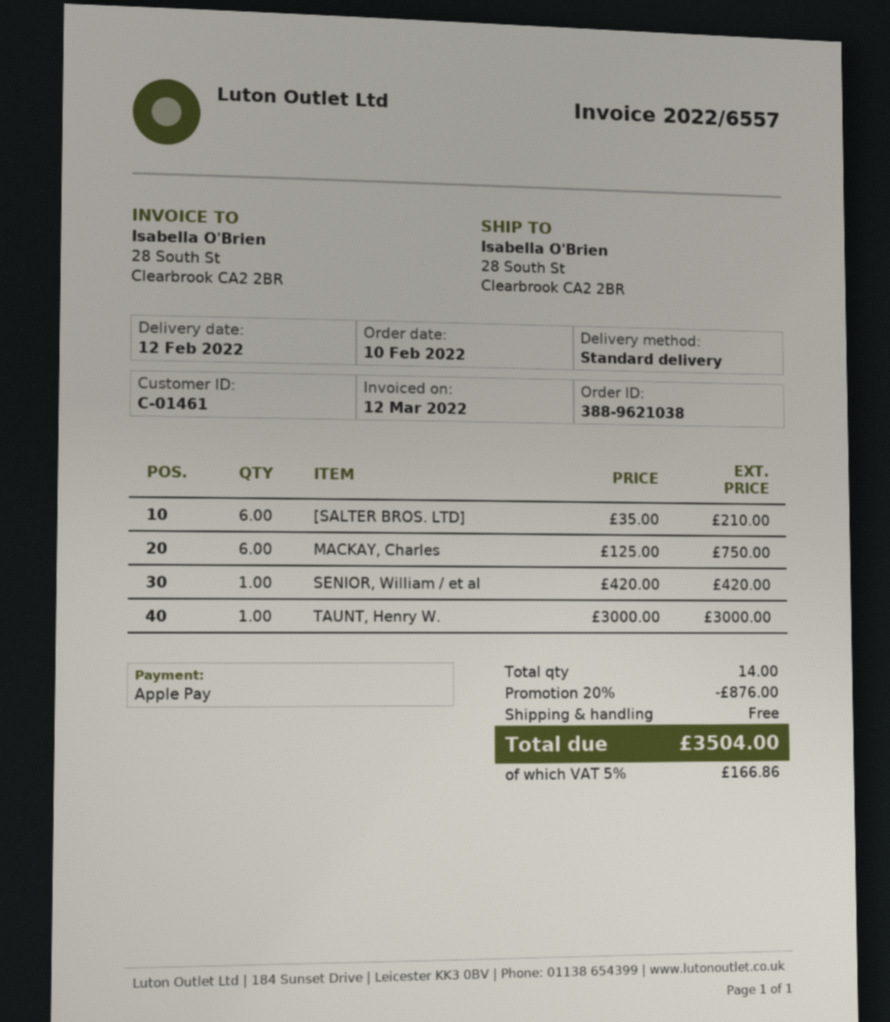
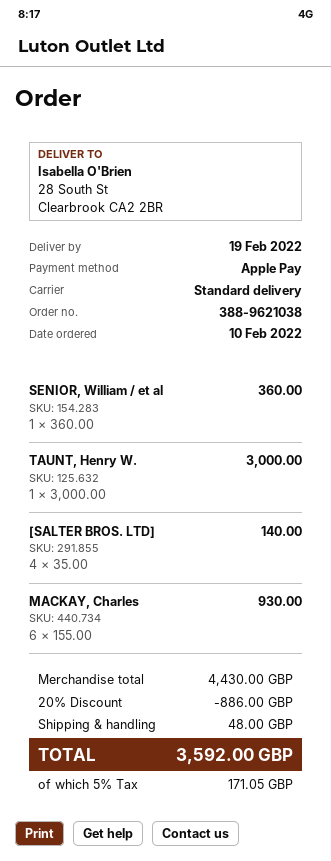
delivery date: 2022-02-12 -> 2022-02-19
[SALTER BROS. LTD]: 6 x 35.00 = 210.00 -> 4 x 35.00 = 140.00
MACKAY, Charles: 6 x 125.00 = 750.00 -> 6 x 155.00 = 930.00
SENIOR, William / et al: 1 x 420.00 = 420.00 -> 1 x 360.00 = 360.00
discount: 20% = 876.00 -> 20% = 886.00
shipping: 0.00 -> 48.00
tax: 5% = 166.86 -> 5% = 171.05
total: 3504.00 -> 3592.00

